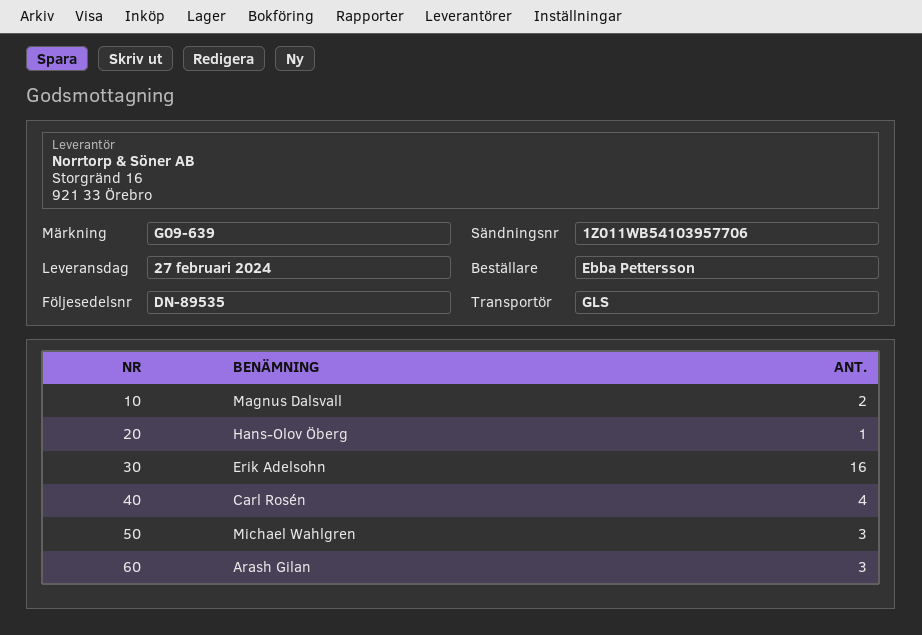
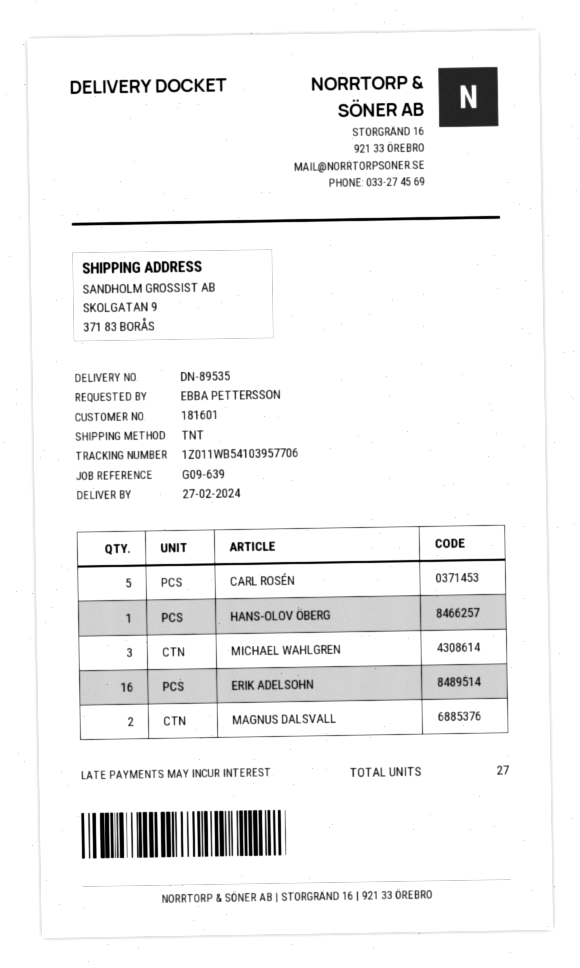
shipping method: GLS -> TNT
Carl Rosén: 4 -> 5
Arash Gilan: 3 -> none

